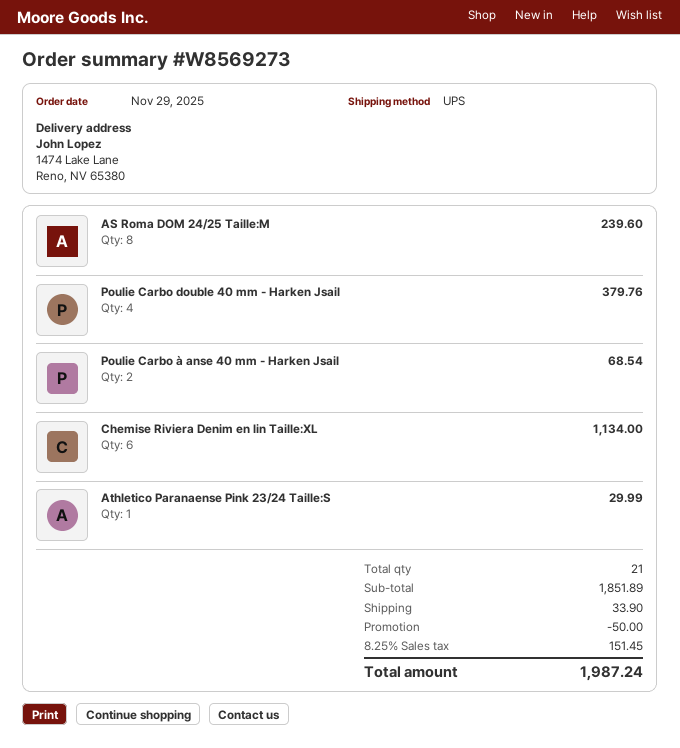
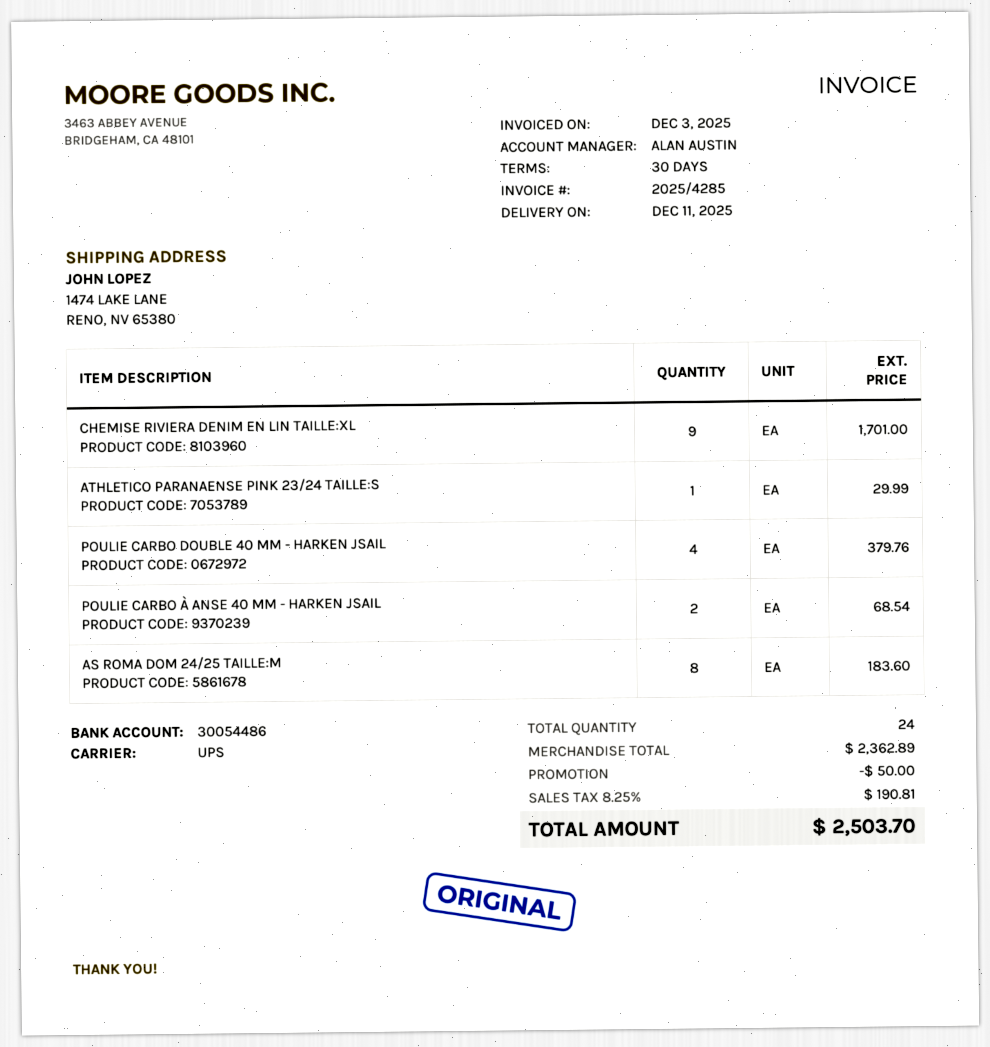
AS Roma DOM 24/25 Taille:M: 8 for 239.60 -> 8 for 183.60
Chemise Riviera Denim en lin Taille:XL: 6 for 1134.00 -> 9 for 1701.00
total quantity: 21 -> 24
subtotal: 1851.89 -> 2362.89
shipping: 33.90 -> none
tax: 8.25% = 151.45 -> 8.25% = 190.81
total: 1987.24 -> 2503.70

